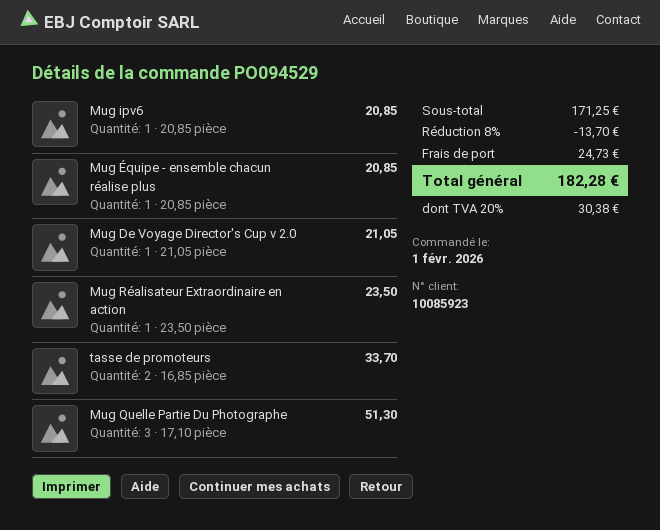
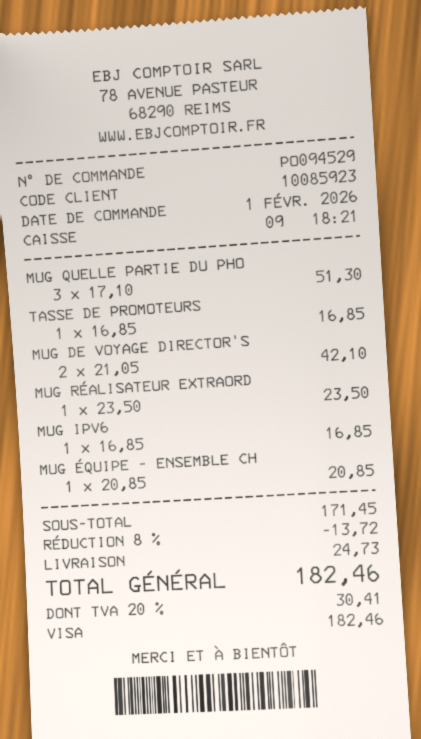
Mug ipv6: 1 x 20.85 = 20.85 -> 1 x 16.85 = 16.85
Mug De Voyage Director's Cup v 2.0: 1 x 21.05 = 21.05 -> 2 x 21.05 = 42.10
tasse de promoteurs: 2 x 16.85 = 33.70 -> 1 x 16.85 = 16.85
subtotal: 171.25 -> 171.45
discount: 8% = 13.70 -> 8% = 13.72
tax: 20% = 30.38 -> 20% = 30.41
total: 182.28 -> 182.46

